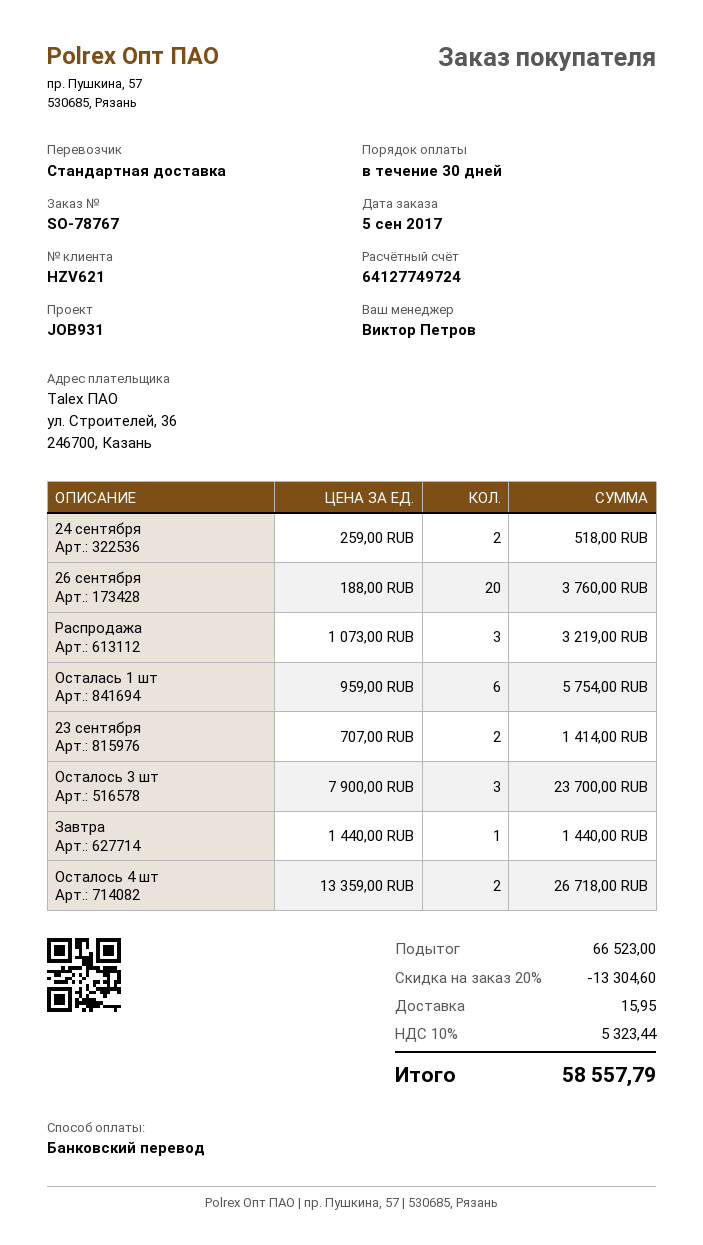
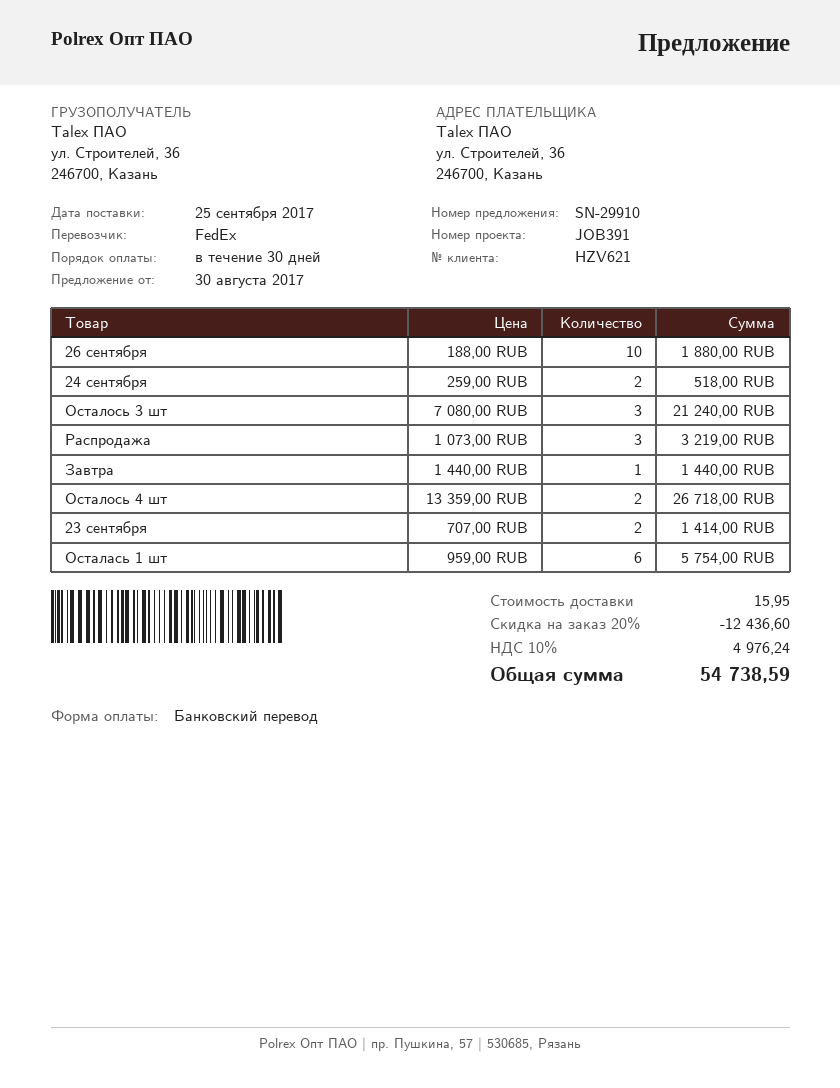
reference: JOB931 -> JOB391
shipping method: standard -> FedEx
26 сентября: 20 x 188.00 = 3760.00 -> 10 x 188.00 = 1880.00
Осталось 3 шт: 3 x 7900.00 = 23700.00 -> 3 x 7080.00 = 21240.00
discount: 20% = 13304.60 -> 20% = 12436.60
tax: 10% = 5323.44 -> 10% = 4976.24
total: 58557.79 -> 54738.59

